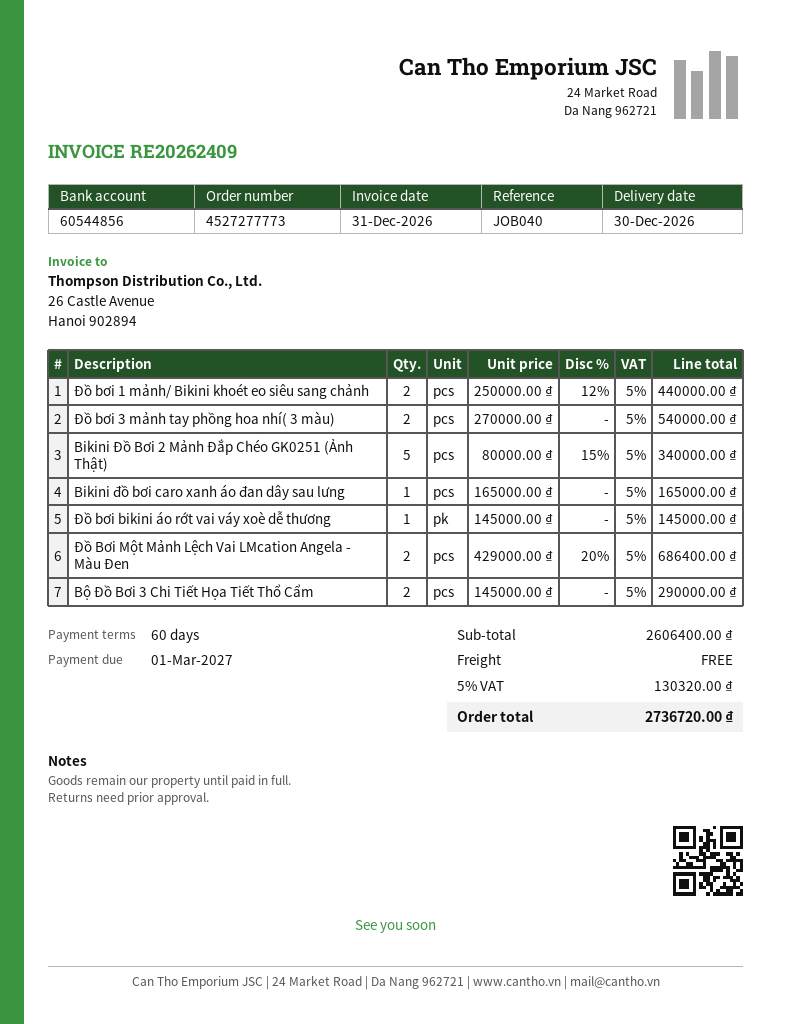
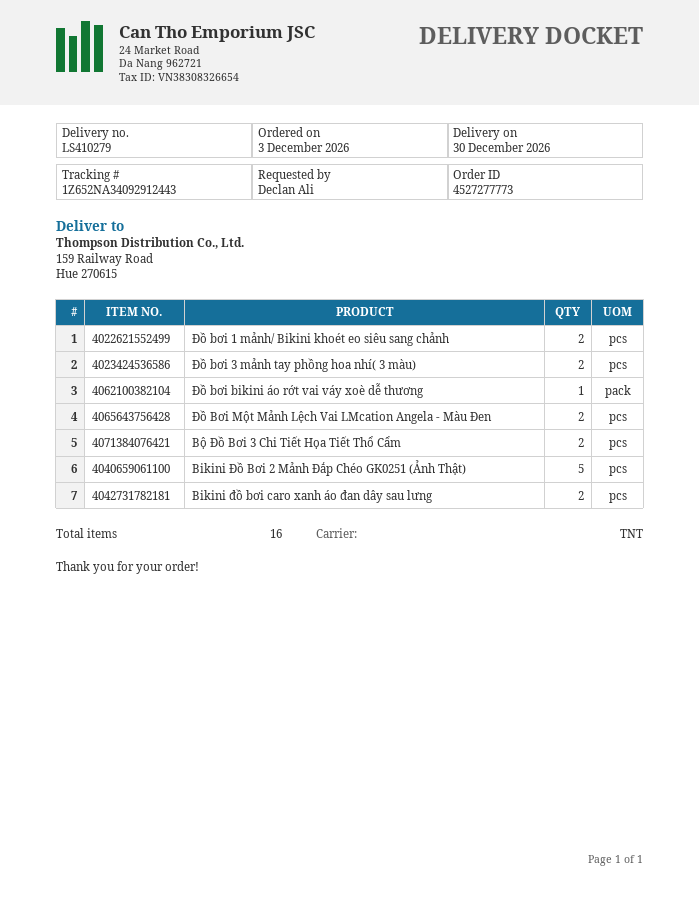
Bikini đồ bơi caro xanh áo đan dây sau lưng: 1 -> 2

